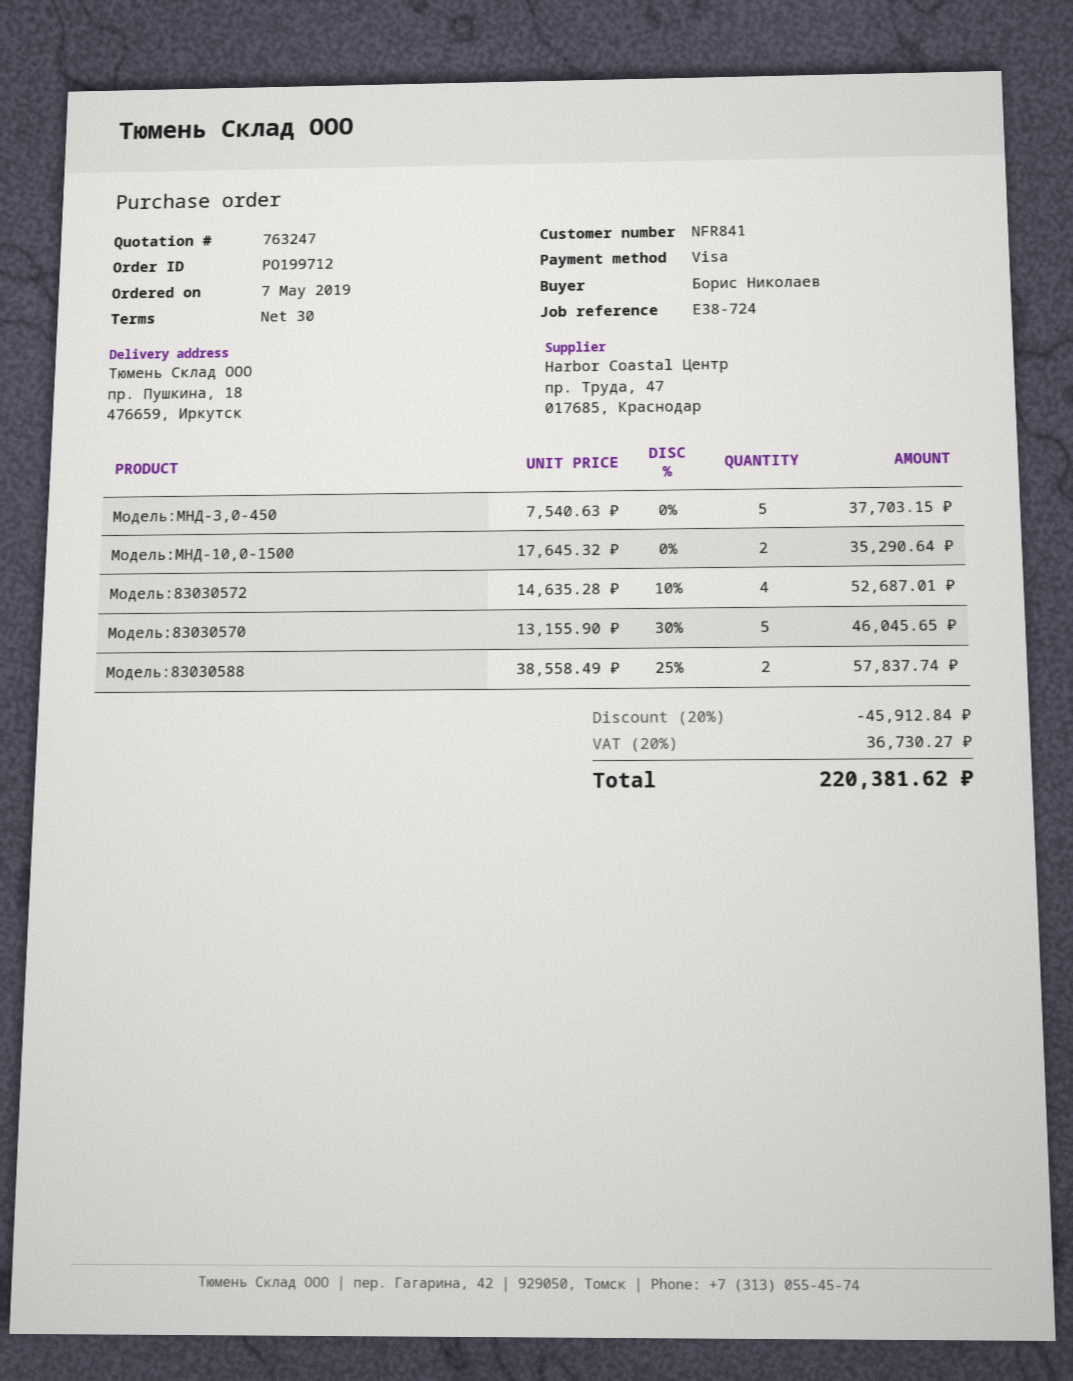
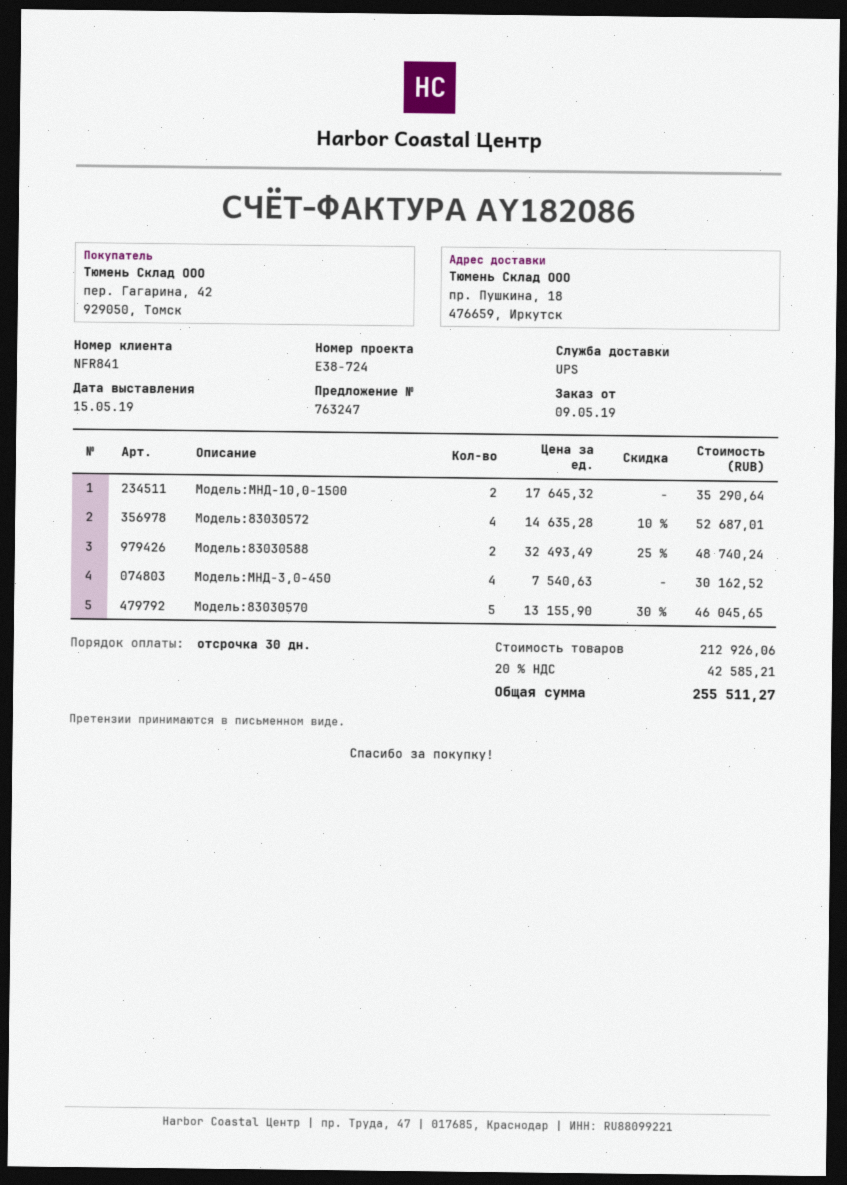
order date: 2019-05-07 -> 2019-05-09
Модель:МНД-3,0-450: 5 x 7540.63 = 37703.15 -> 4 x 7540.63 = 30162.52
Модель:83030588: 2 x 38558.49 - 25% = 57837.74 -> 2 x 32493.49 - 25% = 48740.24
discount: 20% = 45912.84 -> none
tax: 20% = 36730.27 -> 20% = 42585.21
total: 220381.62 -> 255511.27

